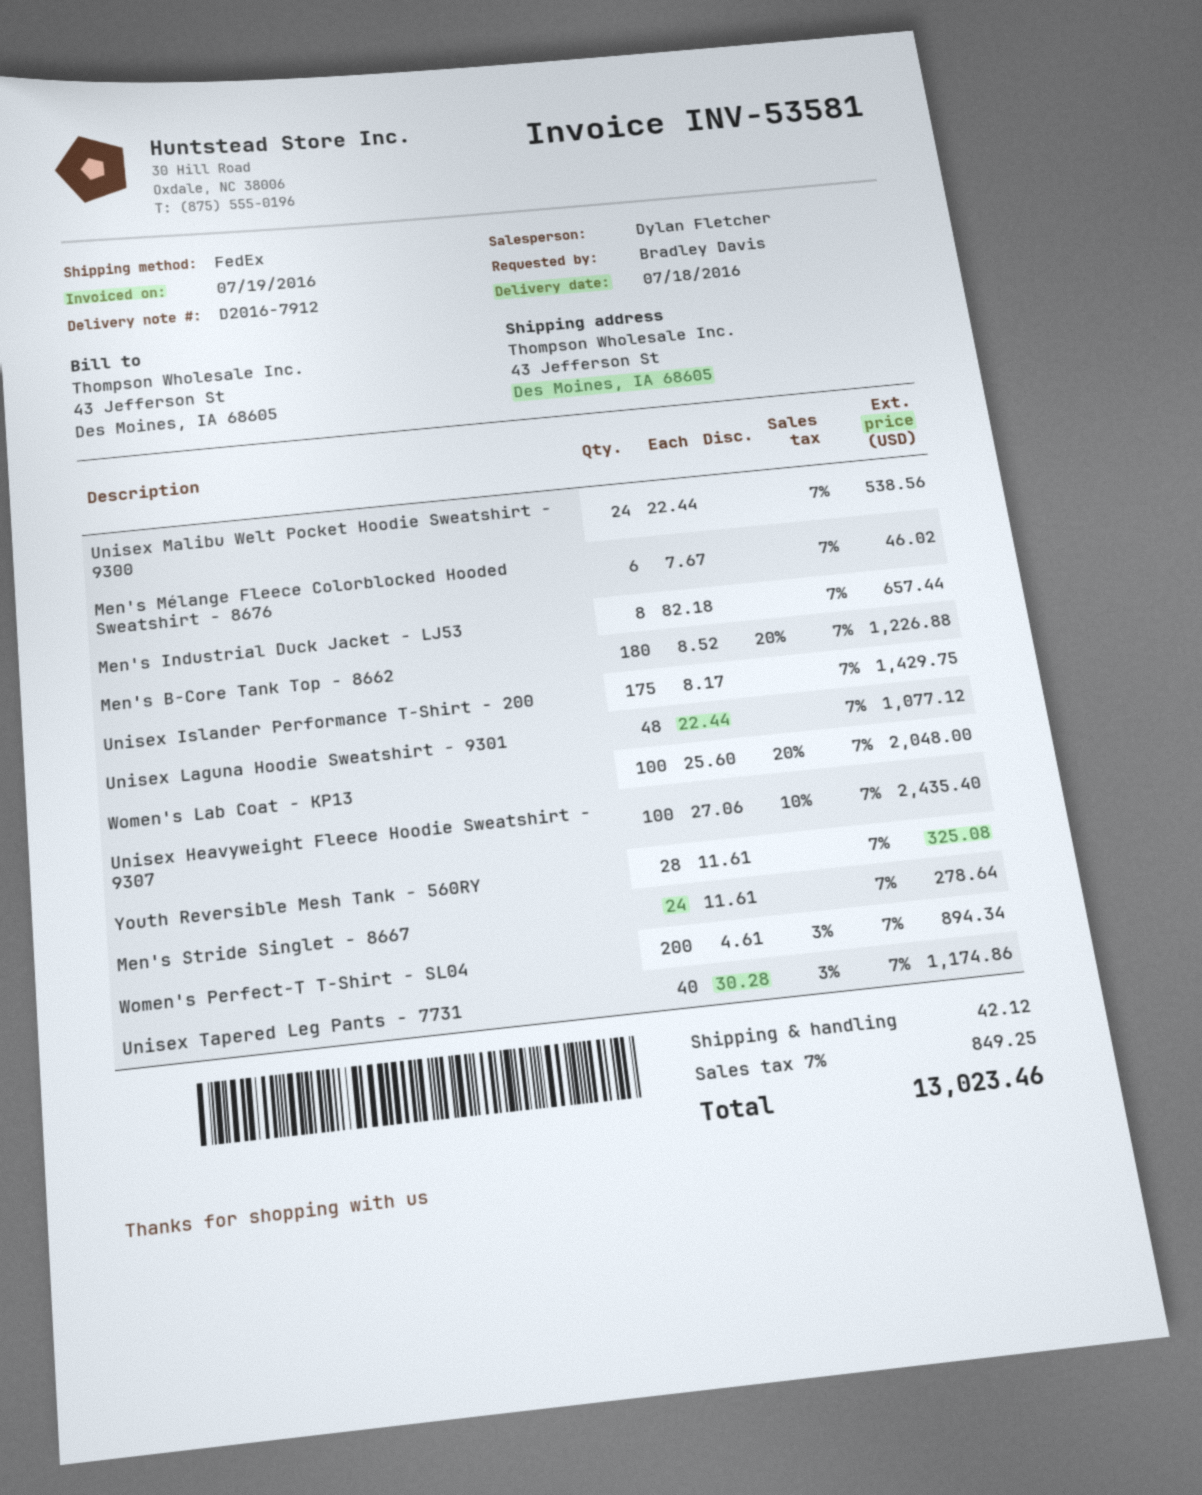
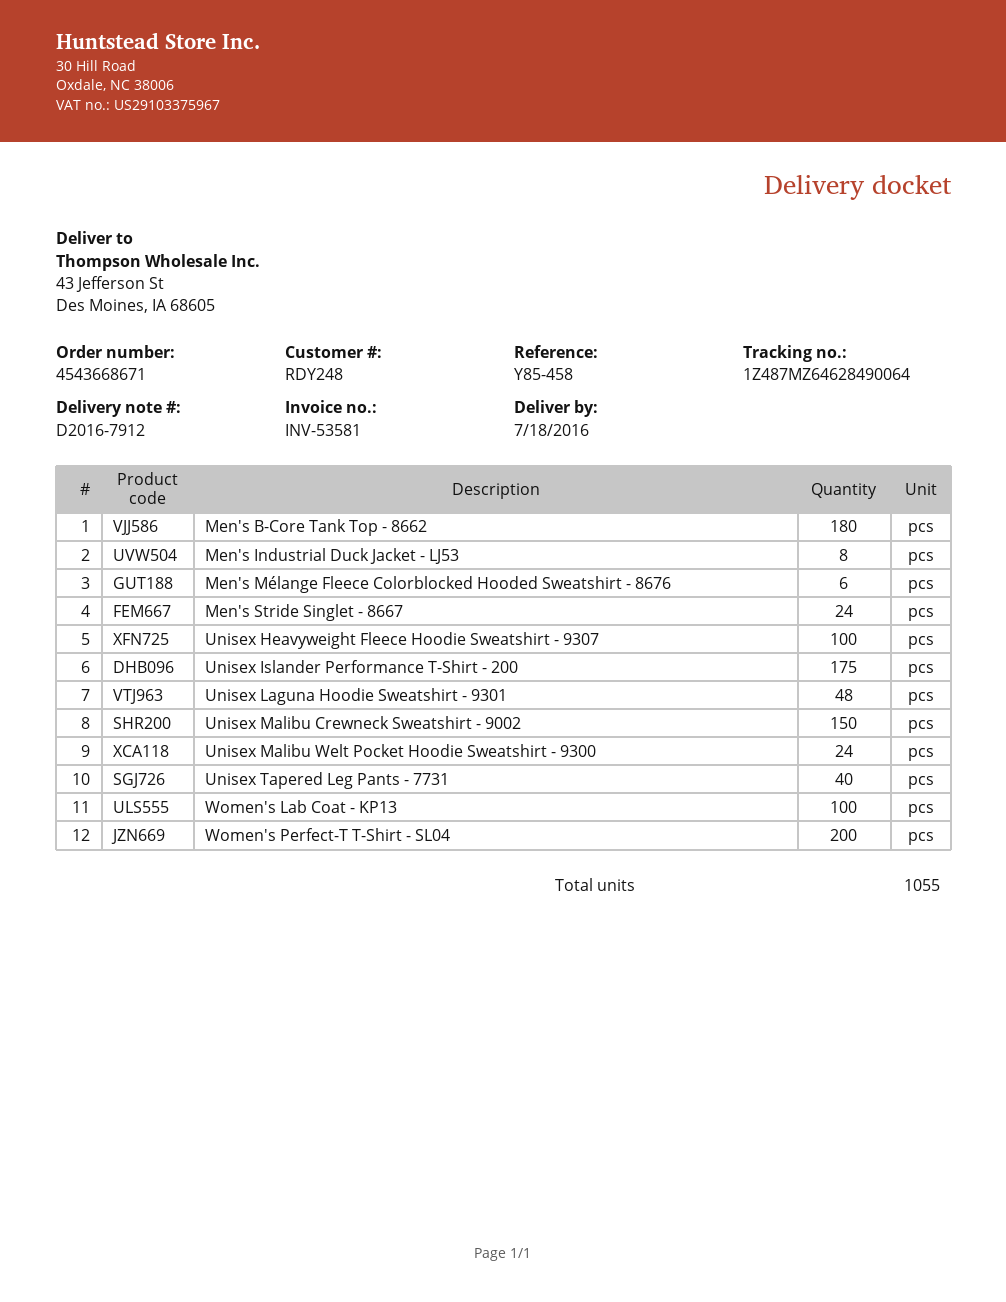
Youth Reversible Mesh Tank - 560RY: 28 -> none
Unisex Malibu Crewneck Sweatshirt - 9002: none -> 150

